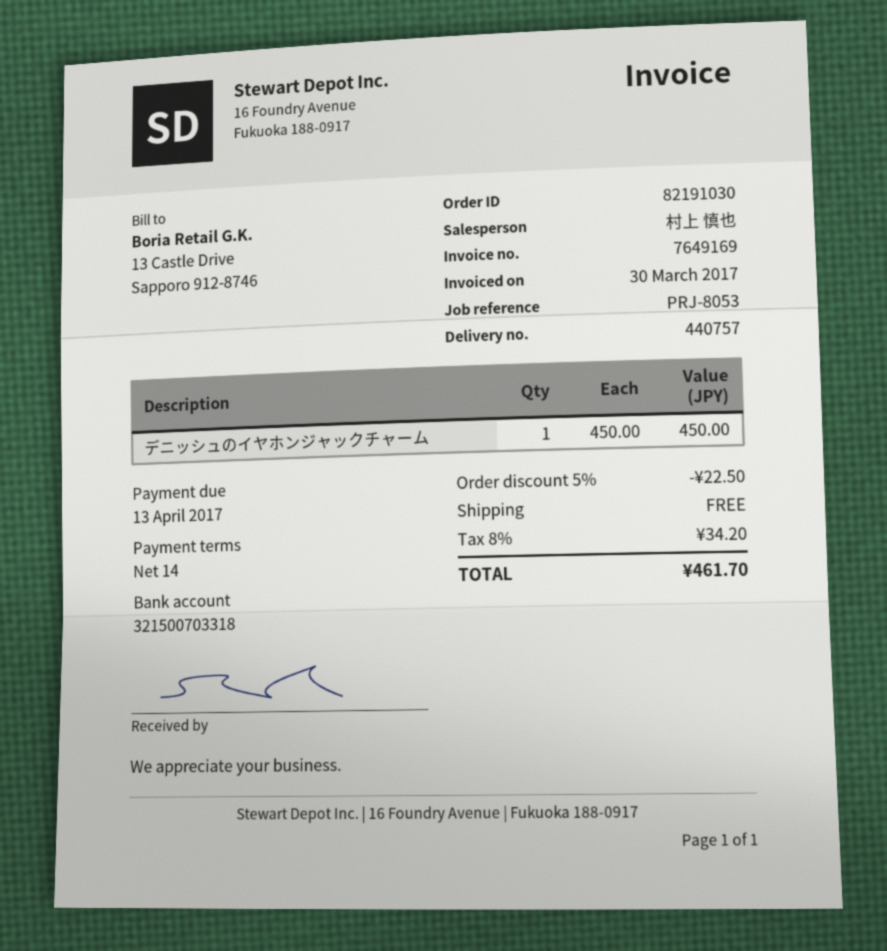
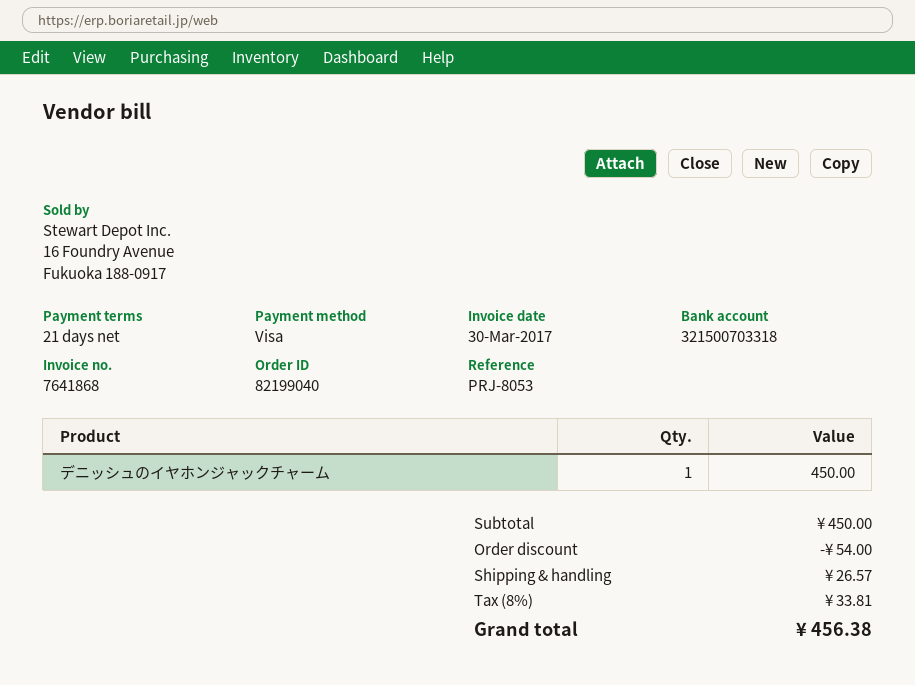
order number: 82191030 -> 82199040
invoice number: 7649169 -> 7641868
payment terms: 14 days -> 21 days
discount: 22.50 -> 54.00
shipping: 0.00 -> 26.57
tax: 8% = 34.20 -> 8% = 33.81
total: 461.70 -> 456.38

